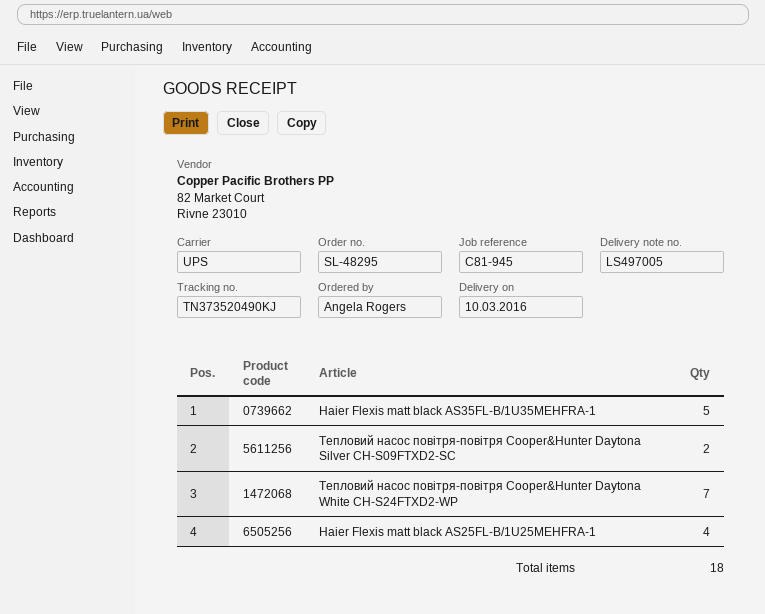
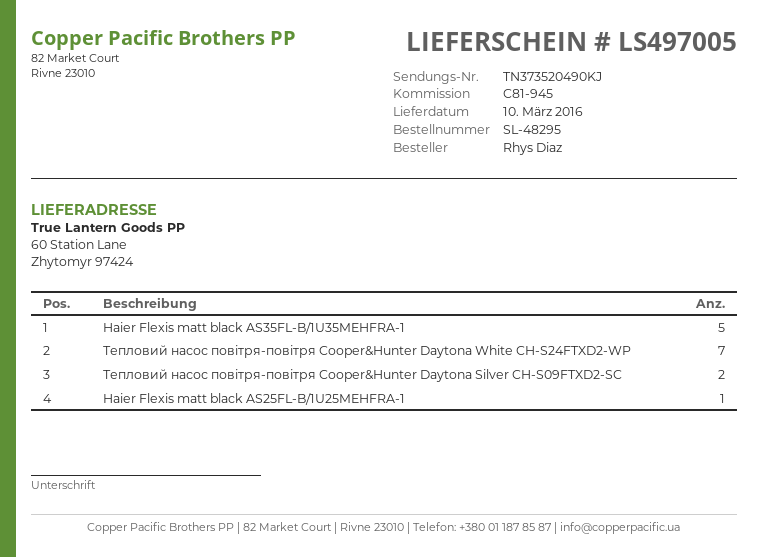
ordered by: Angela Rogers -> Rhys Diaz
Haier Flexis matt black AS25FL-B/1U25MEHFRA-1: 4 -> 1

